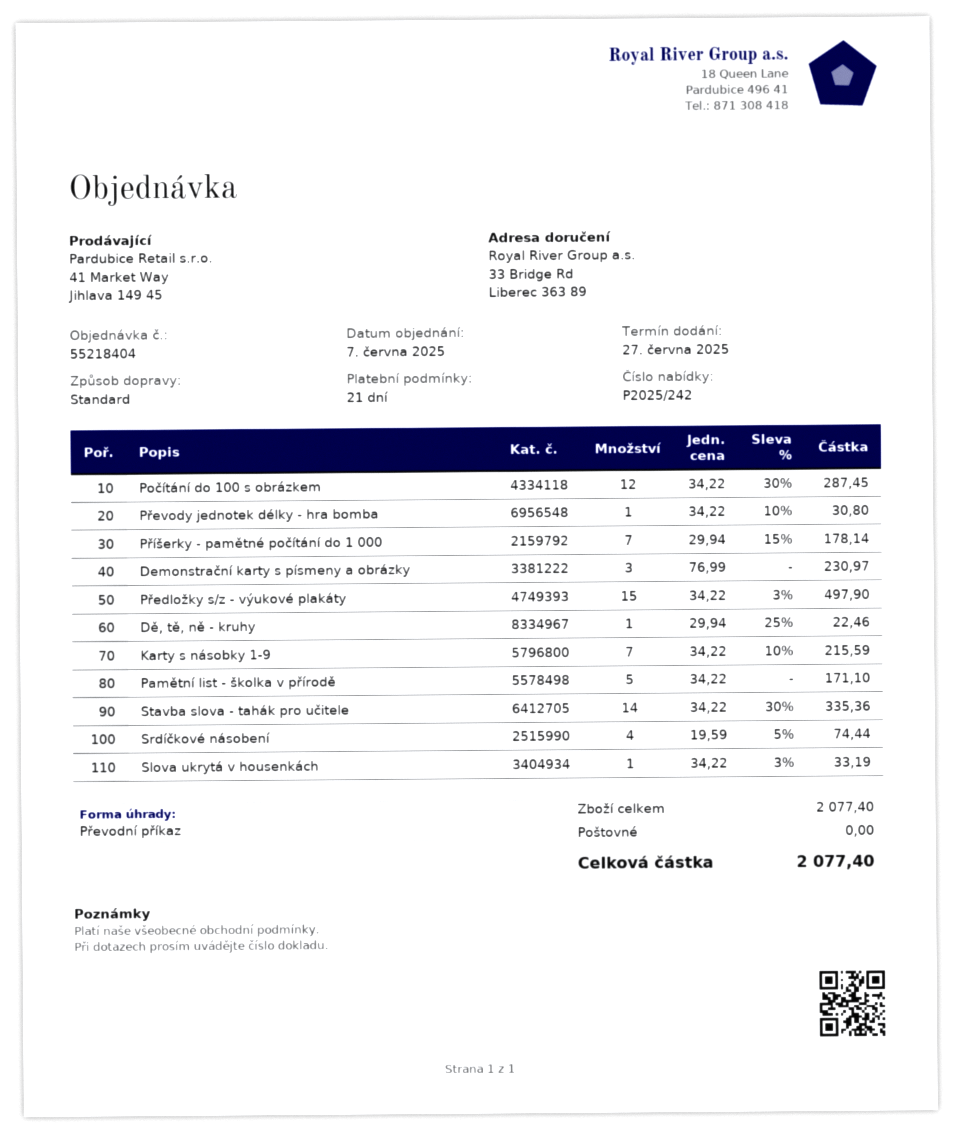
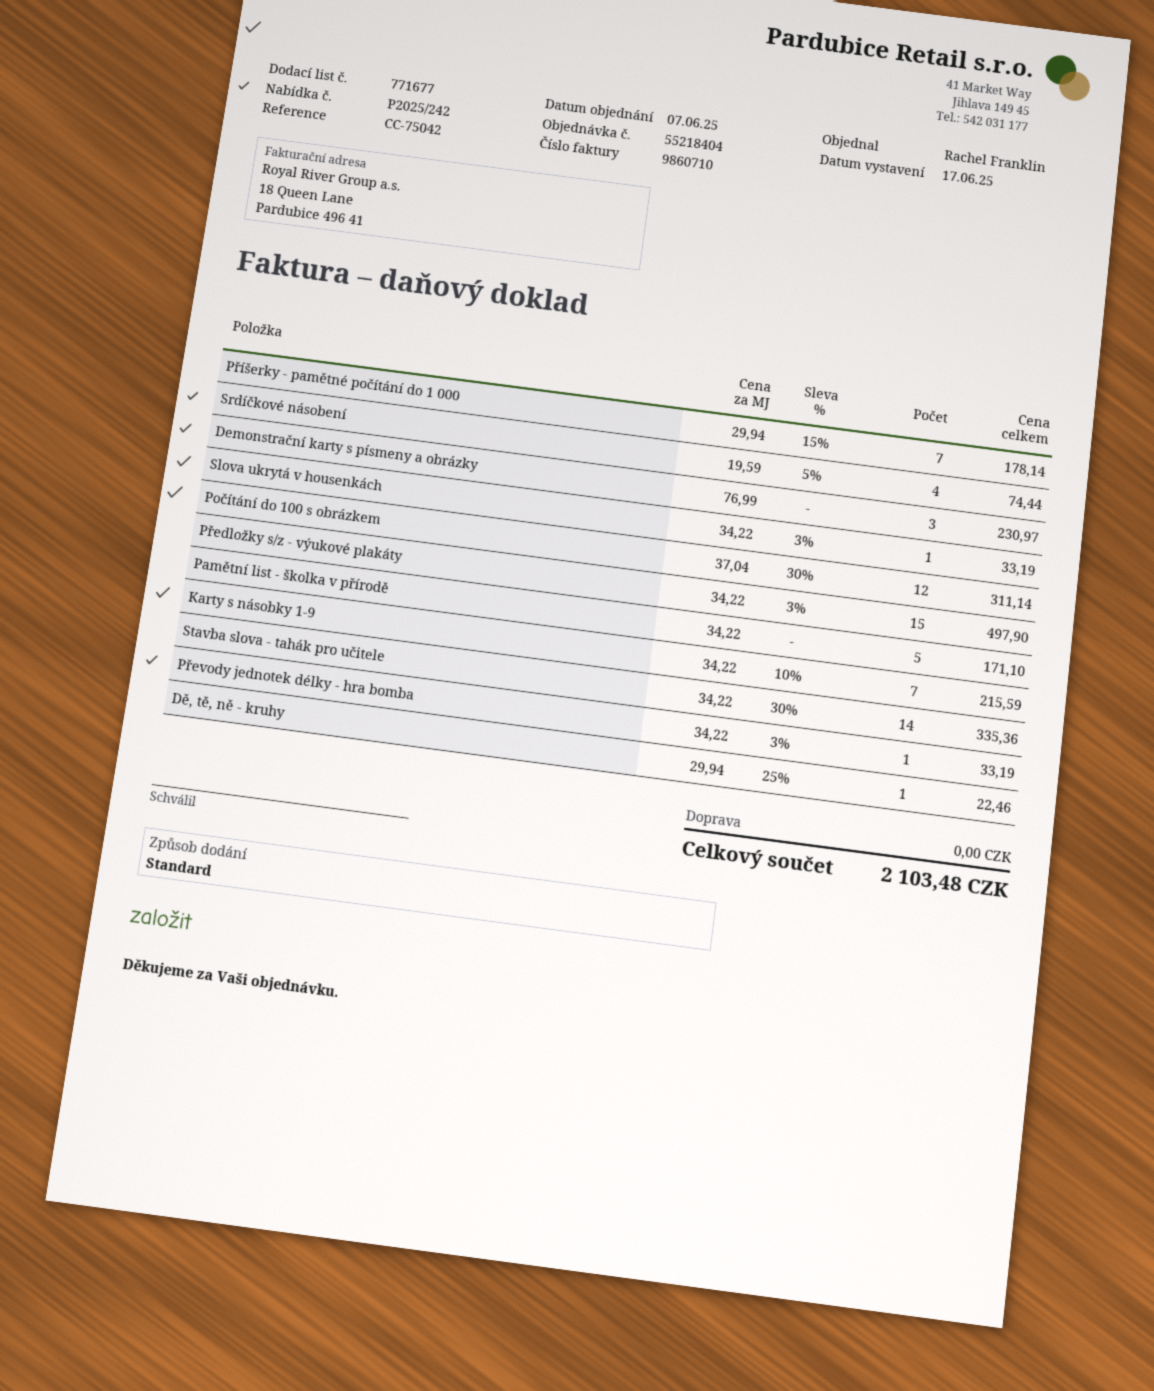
Počítání do 100 s obrázkem: 12 x 34.22 - 30% = 287.45 -> 12 x 37.04 - 30% = 311.14
Převody jednotek délky - hra bomba: 1 x 34.22 - 10% = 30.80 -> 1 x 34.22 - 3% = 33.19
total: 2077.40 -> 2103.48

